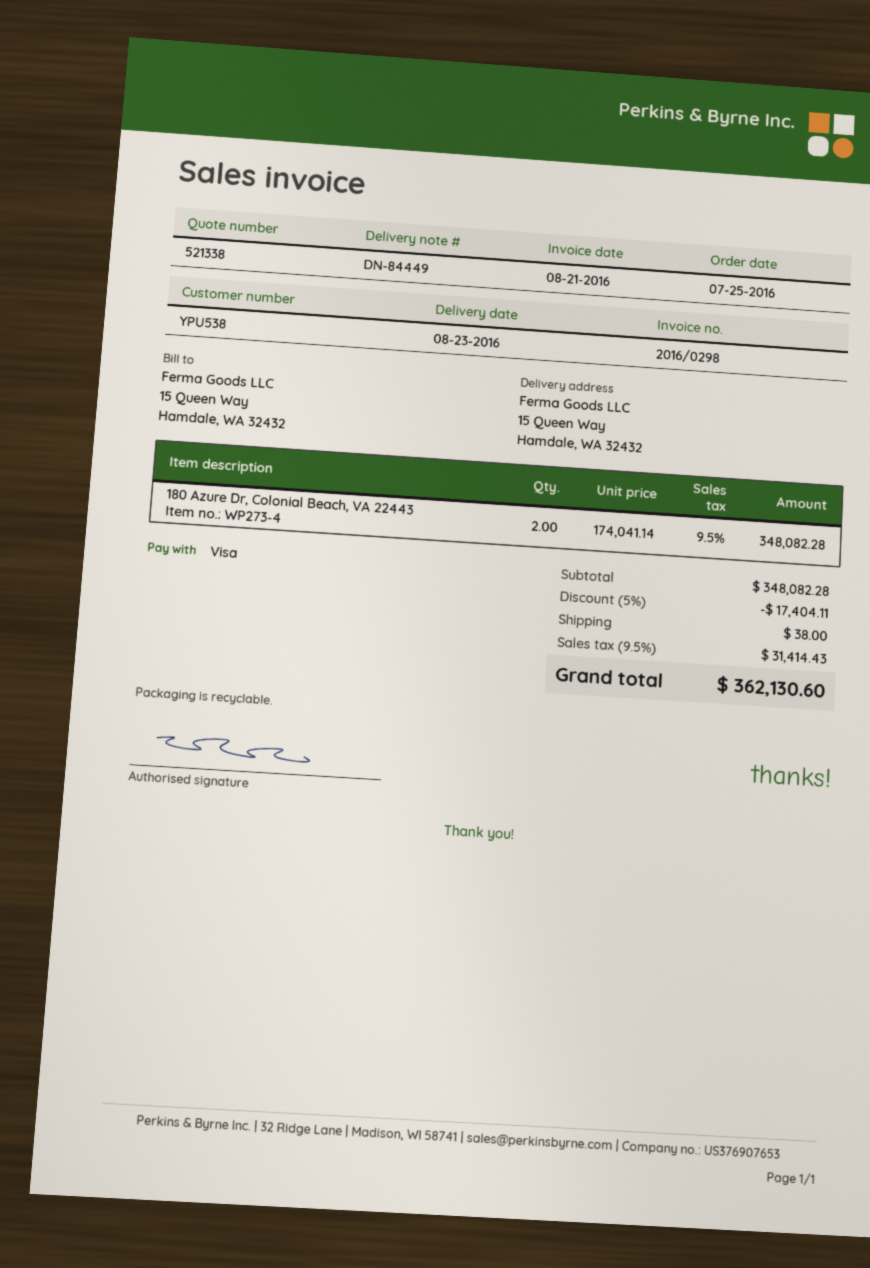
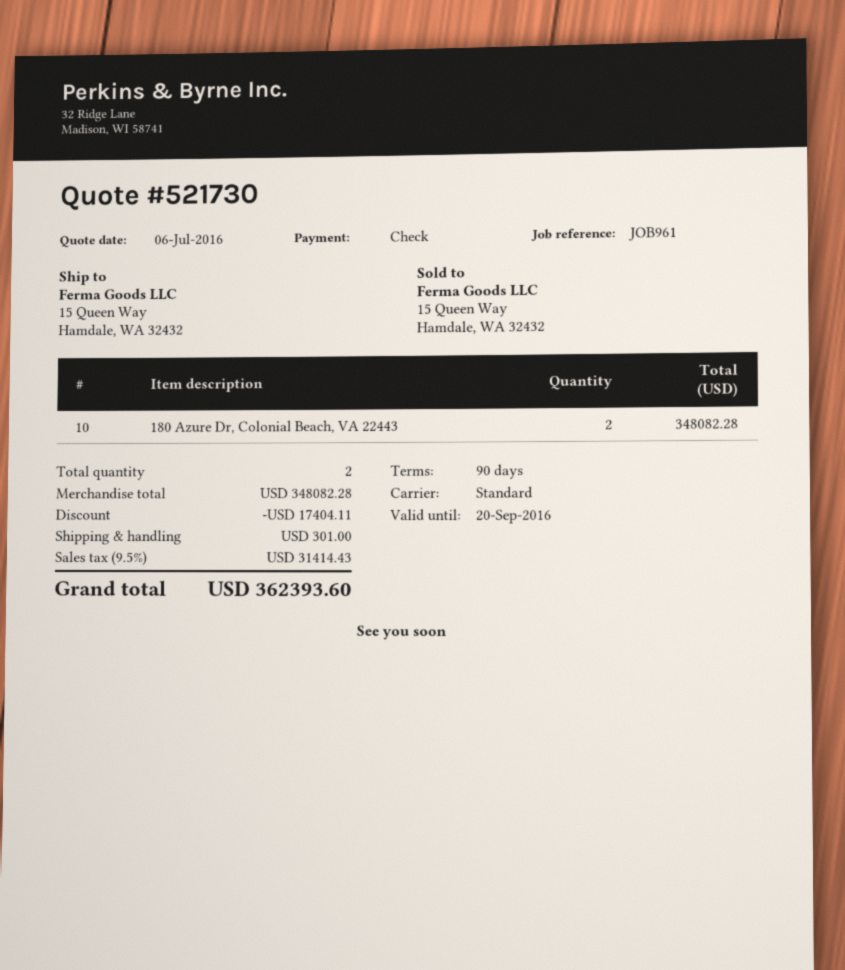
quote number: 521338 -> 521730
payment method: Visa -> cheque
shipping: 38.00 -> 301.00
total: 362130.60 -> 362393.60

